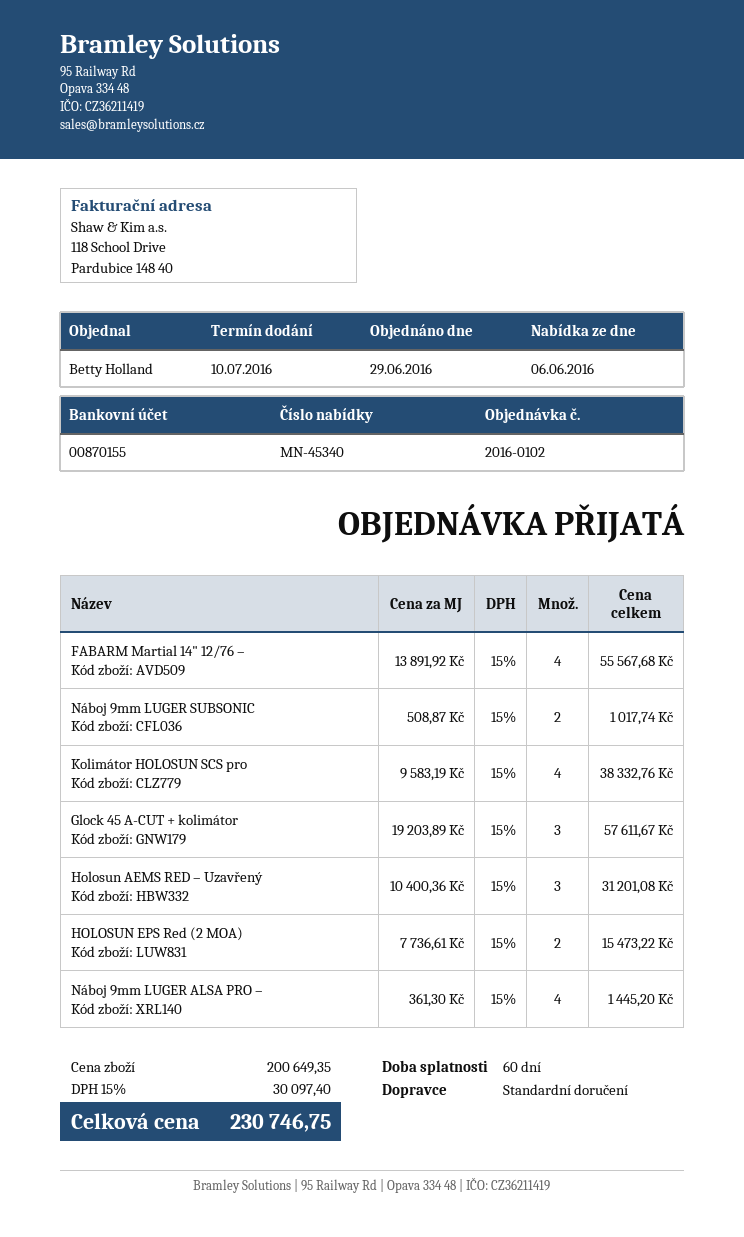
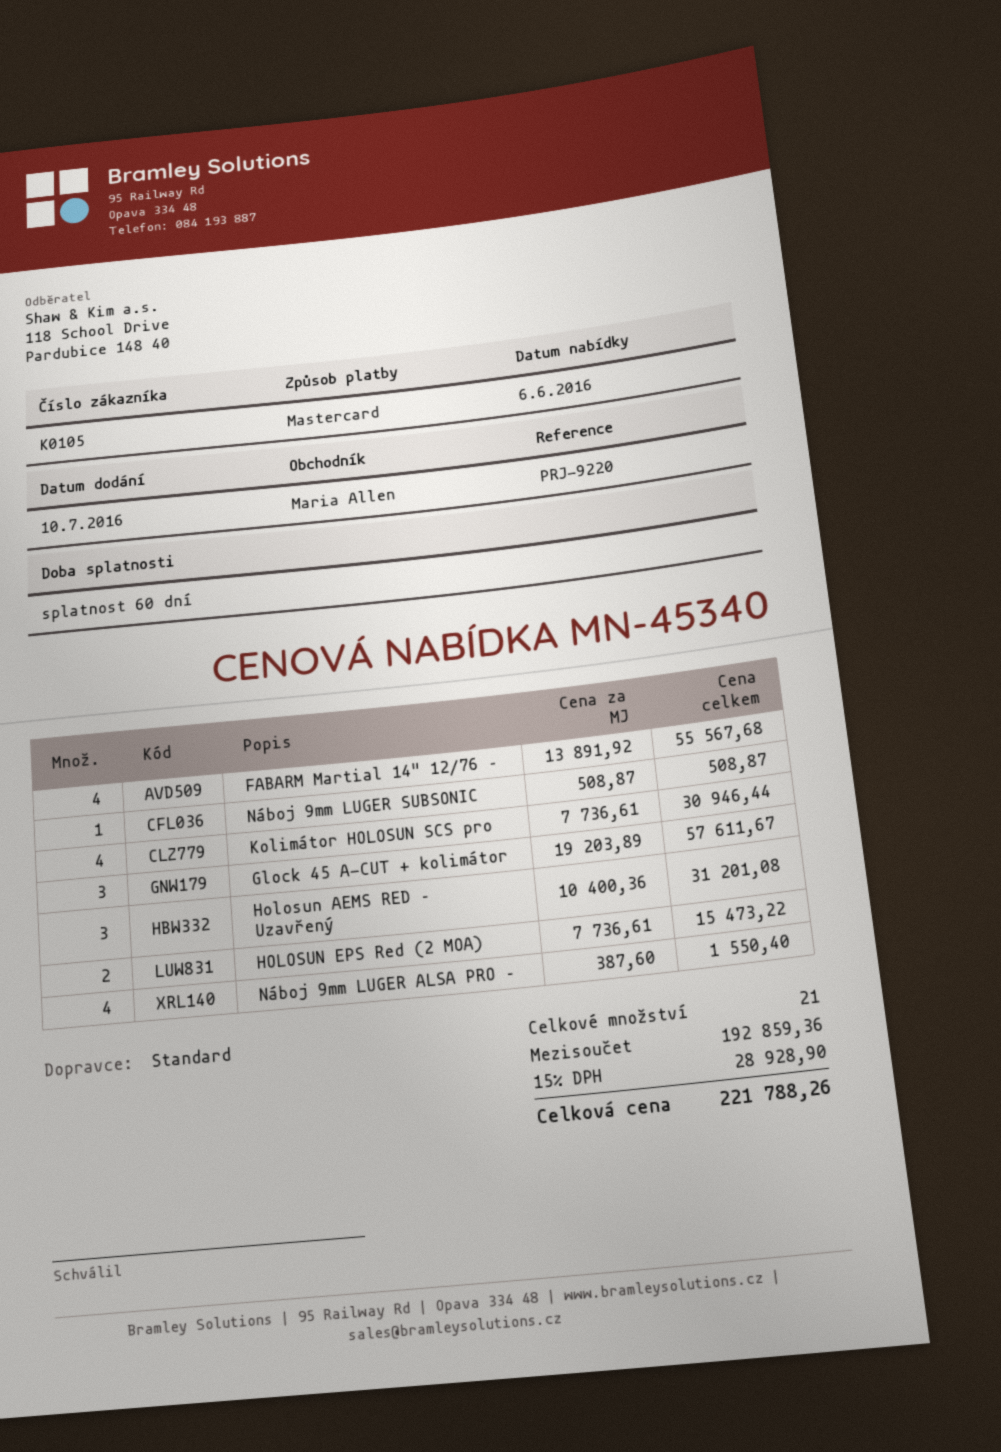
Náboj 9mm LUGER SUBSONIC: 2 x 508.87 = 1017.74 -> 1 x 508.87 = 508.87
Kolimátor HOLOSUN SCS pro: 4 x 9583.19 = 38332.76 -> 4 x 7736.61 = 30946.44
Náboj 9mm LUGER ALSA PRO –: 4 x 361.30 = 1445.20 -> 4 x 387.60 = 1550.40
subtotal: 200649.35 -> 192859.36
tax: 15% = 30097.40 -> 15% = 28928.90
total: 230746.75 -> 221788.26

